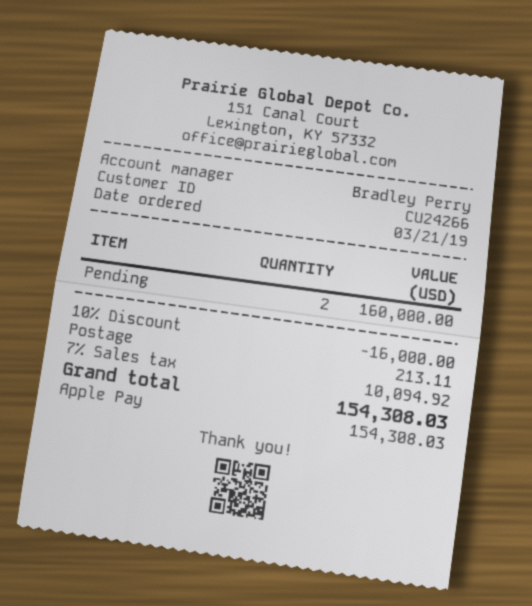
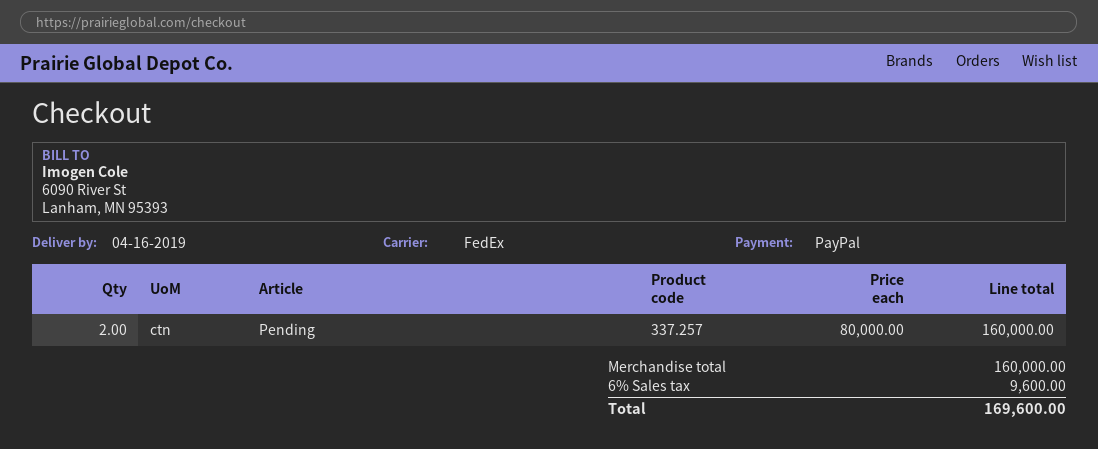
payment method: Apple Pay -> PayPal
discount: 10% = 16000.00 -> none
shipping: 213.11 -> none
tax: 7% = 10094.92 -> 6% = 9600.00
total: 154308.03 -> 169600.00

